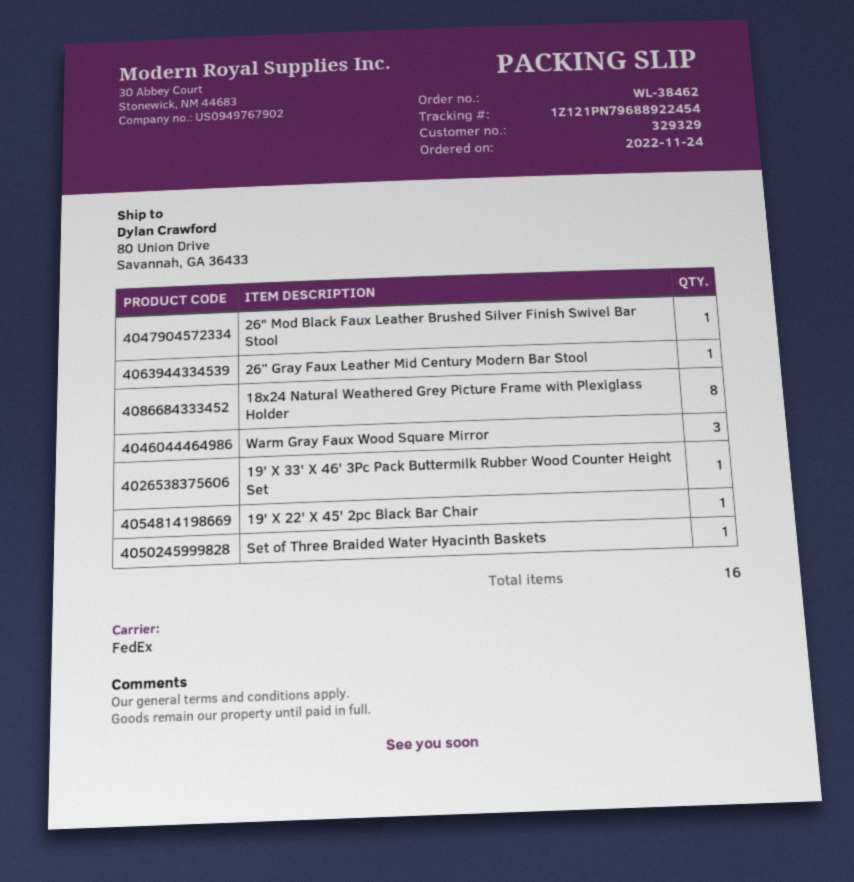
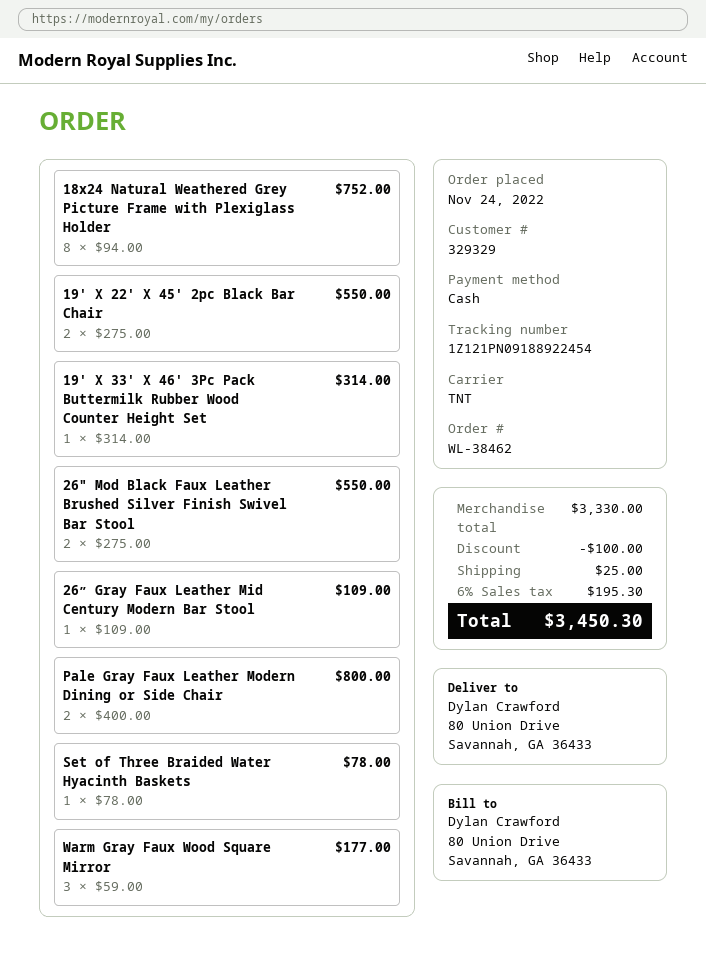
shipping method: FedEx -> TNT
tracking number: 1Z121PN79688922454 -> 1Z121PN09188922454
26" Mod Black Faux Leather Brushed Silver Finish Swivel Bar Stool: 1 -> 2
19' X 22' X 45' 2pc Black Bar Chair: 1 -> 2
Pale Gray Faux Leather Modern Dining or Side Chair: none -> 2

